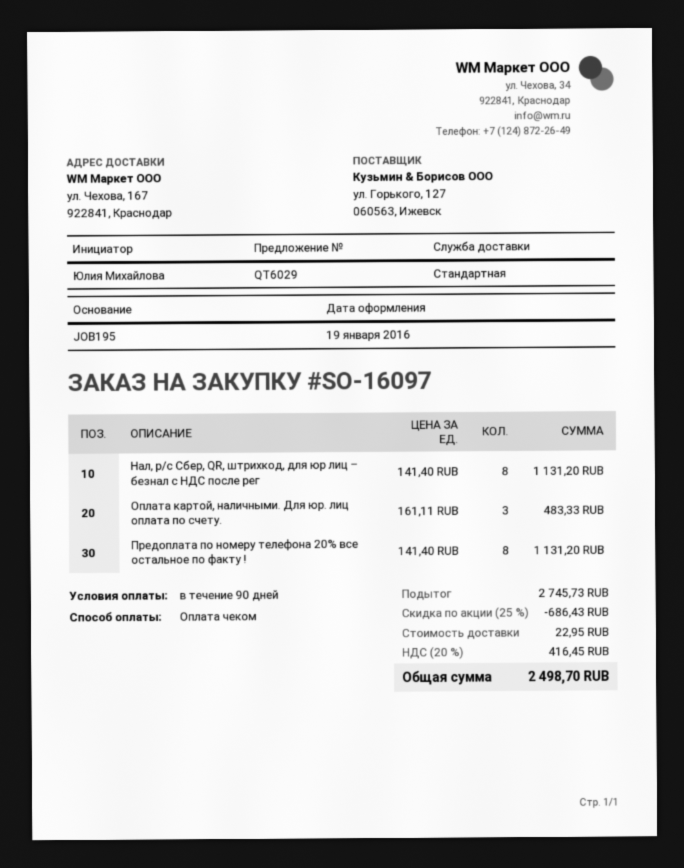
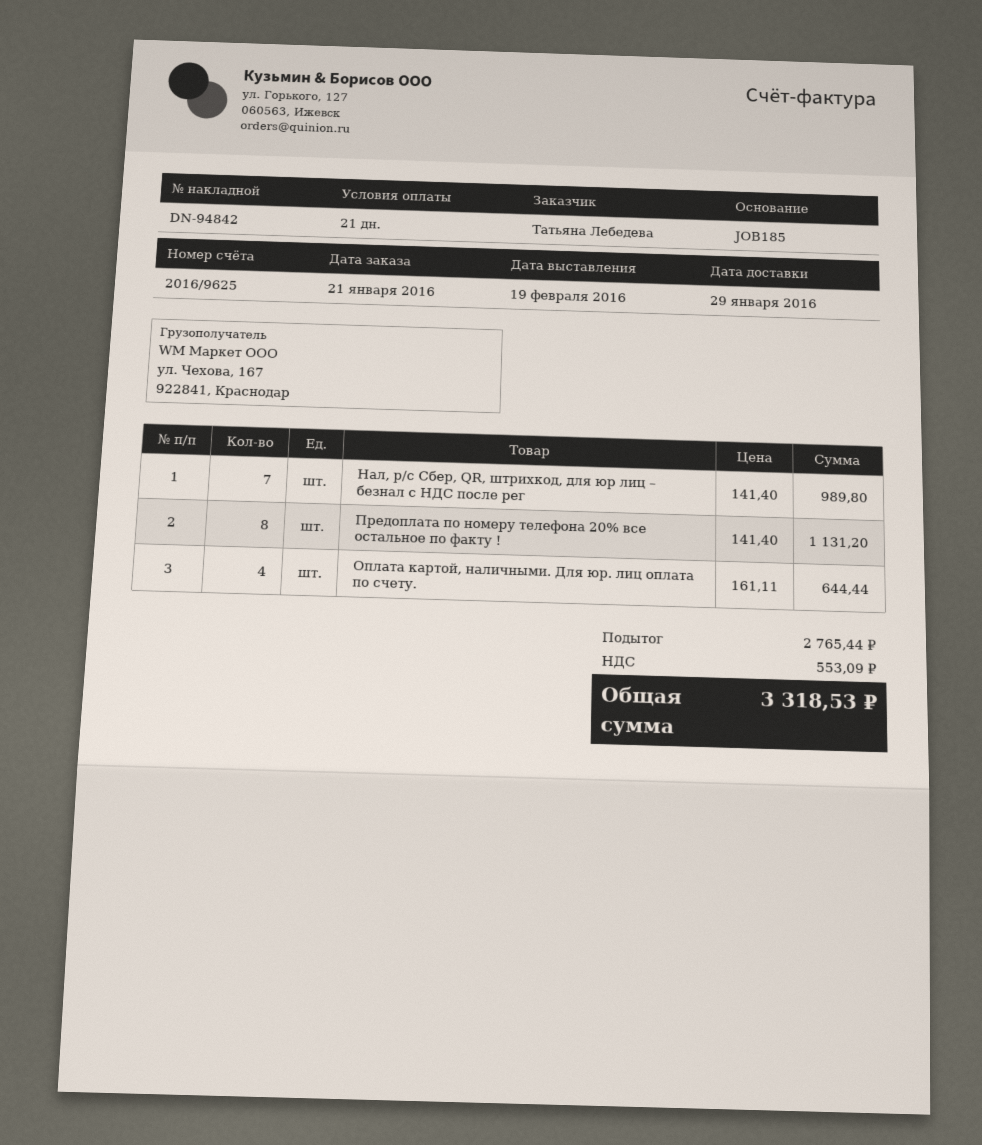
order date: 2016-01-19 -> 2016-01-21
payment terms: 90 days -> 21 days
reference: JOB195 -> JOB185
ordered by: Юлия Михайлова -> Татьяна Лебедева
Нал, р/с Сбер, QR, штрихкод, для юр лиц – безнал с НДС после рег: 8 x 141.40 = 1131.20 -> 7 x 141.40 = 989.80
Оплата картой, наличными. Для юр. лиц оплата по счету.: 3 x 161.11 = 483.33 -> 4 x 161.11 = 644.44
subtotal: 2745.73 -> 2765.44
discount: 25% = 686.43 -> none
shipping: 22.95 -> none
tax: 416.45 -> 553.09
total: 2498.70 -> 3318.53

